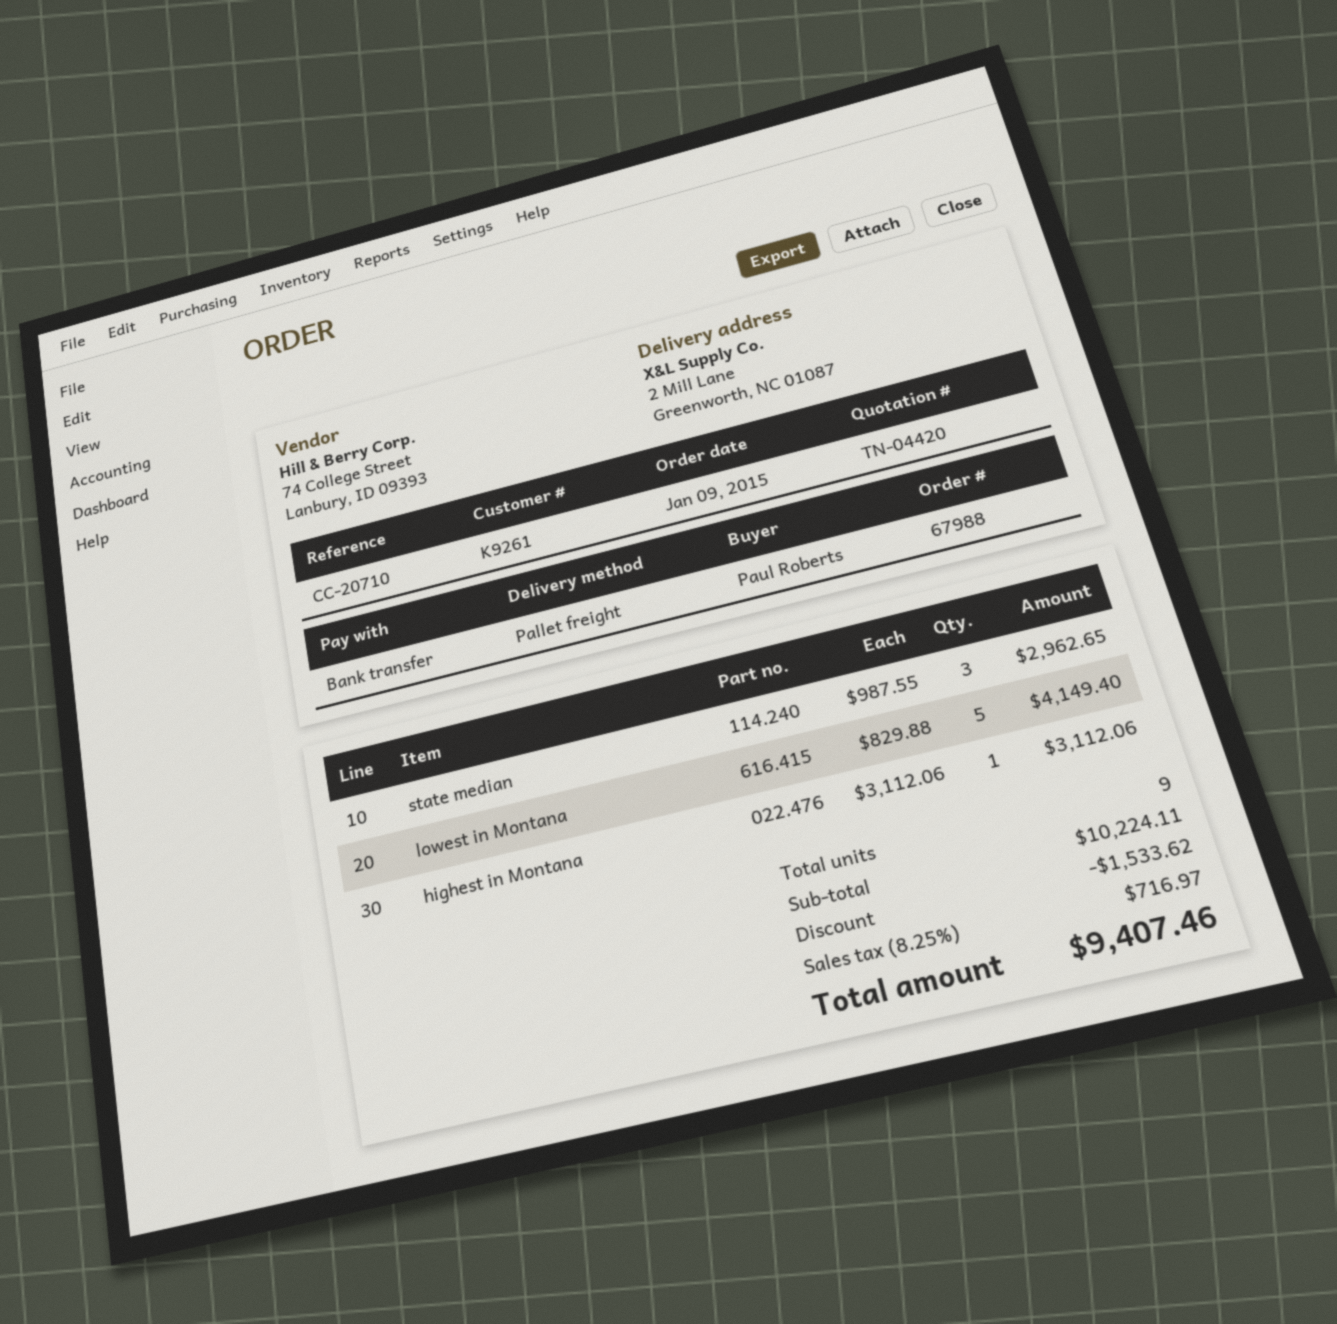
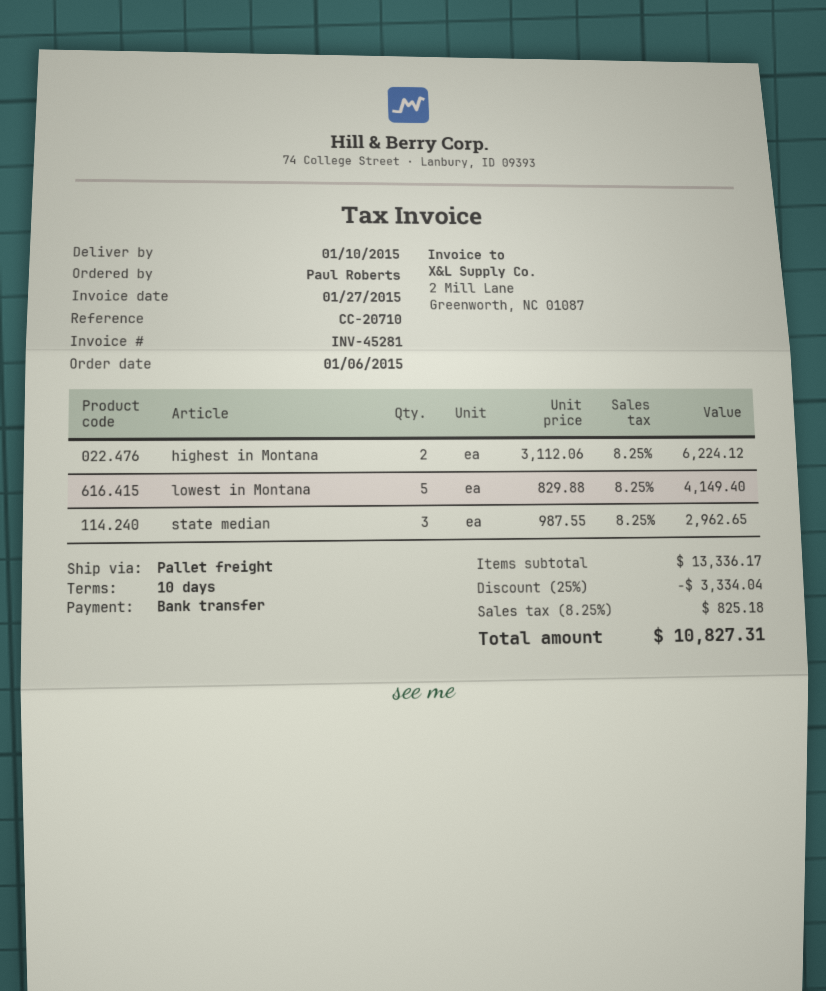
order date: 2015-01-09 -> 2015-01-06
highest in Montana: 1 x 3112.06 = 3112.06 -> 2 x 3112.06 = 6224.12
subtotal: 10224.11 -> 13336.17
discount: 1533.62 -> 3334.04
tax: 8.25% = 716.97 -> 8.25% = 825.18
total: 9407.46 -> 10827.31

